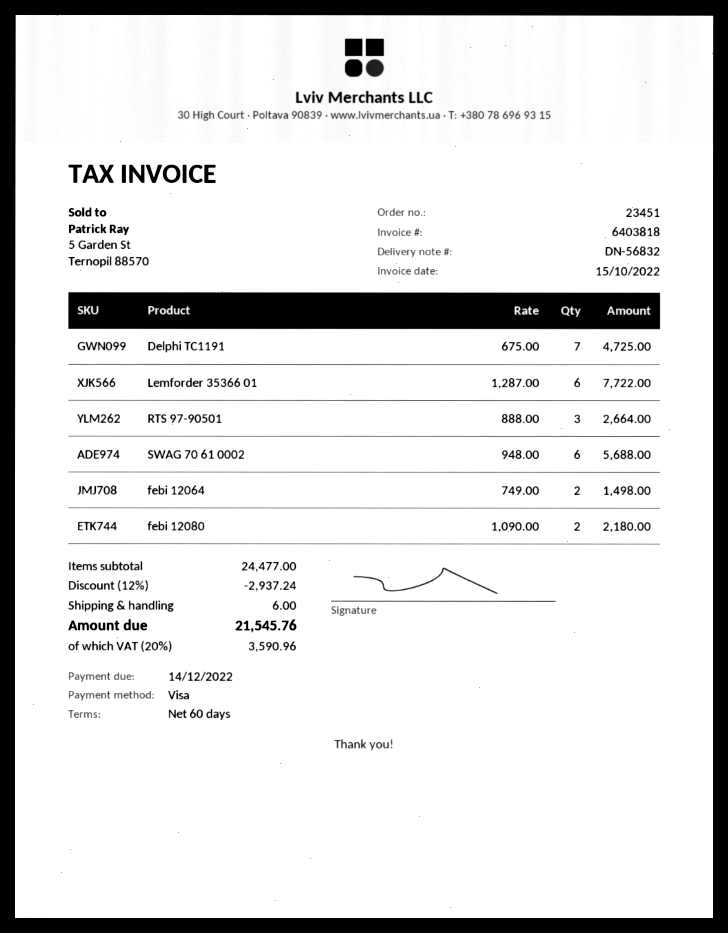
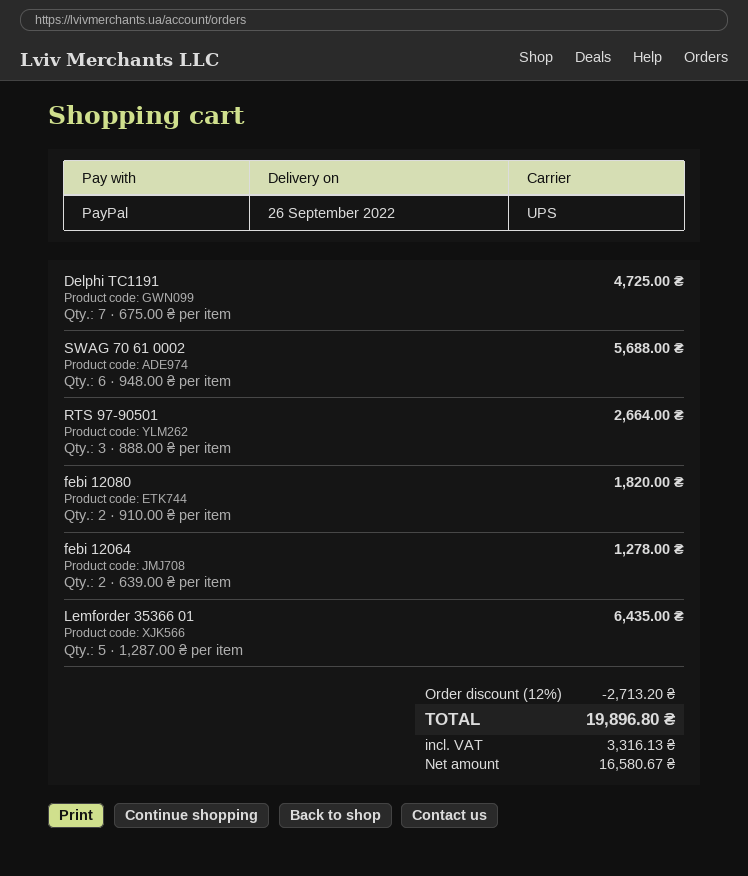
payment method: Visa -> PayPal
Lemforder 35366 01: 6 x 1287.00 = 7722.00 -> 5 x 1287.00 = 6435.00
febi 12064: 2 x 749.00 = 1498.00 -> 2 x 639.00 = 1278.00
febi 12080: 2 x 1090.00 = 2180.00 -> 2 x 910.00 = 1820.00
discount: 12% = 2937.24 -> 12% = 2713.20
shipping: 6.00 -> none
tax: 3590.96 -> 3316.13
total: 21545.76 -> 19896.80

